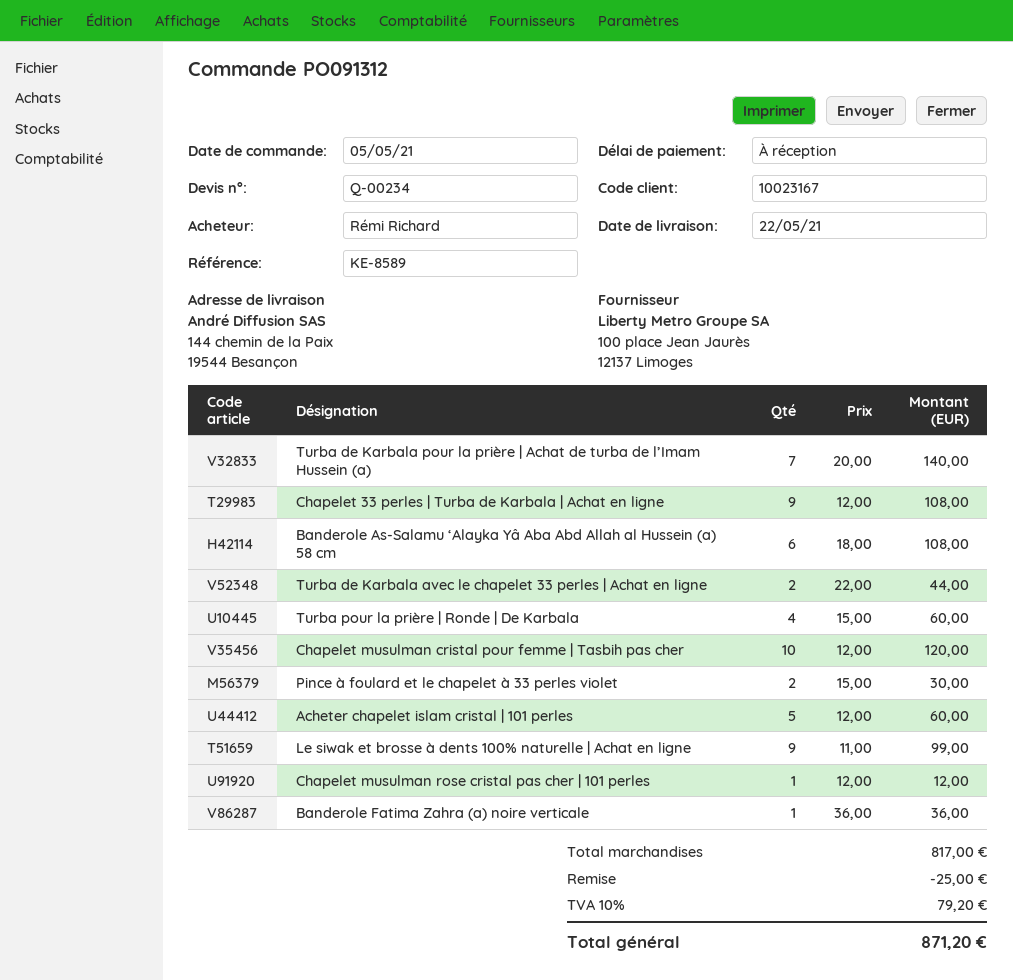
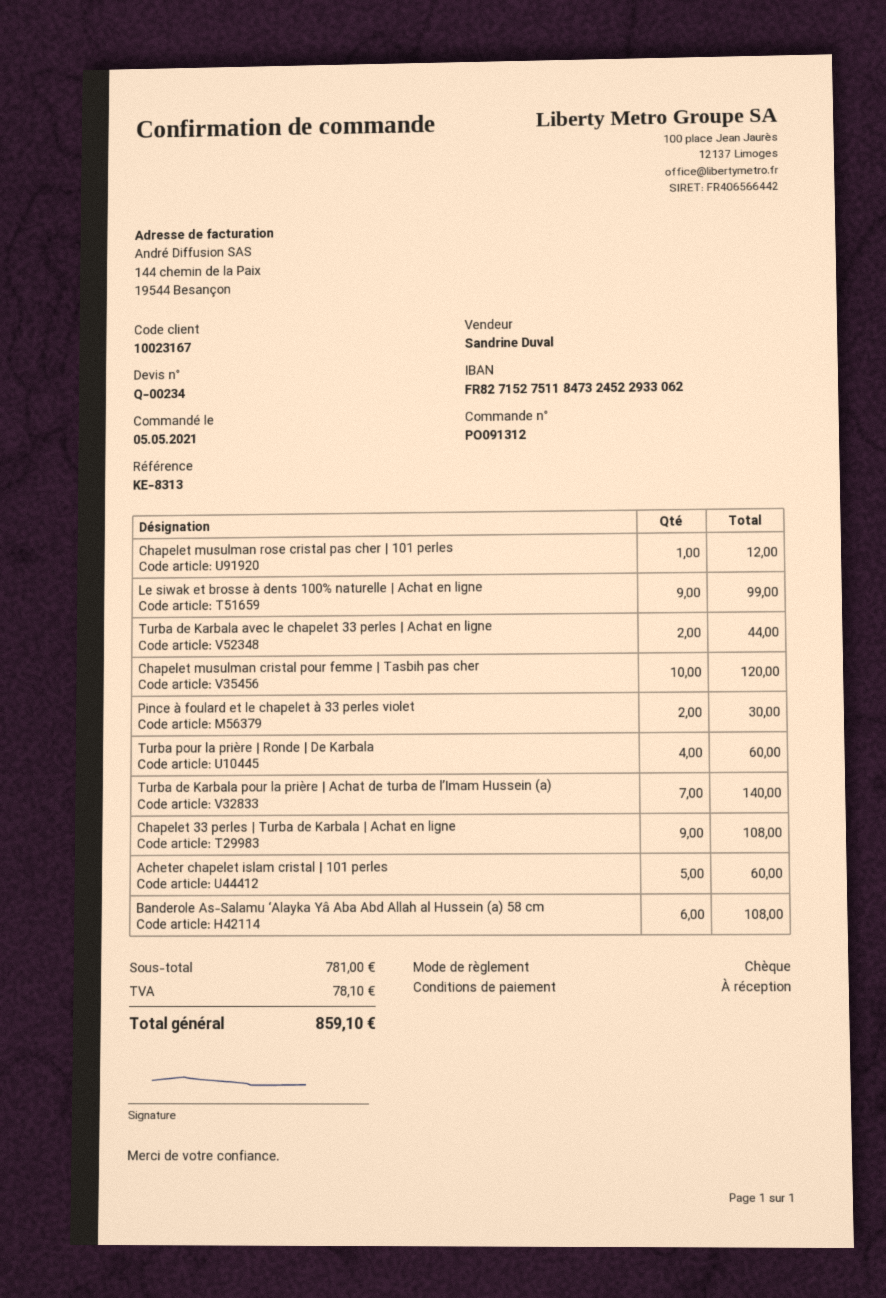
reference: KE-8589 -> KE-8313
Banderole Fatima Zahra (a) noire verticale: 1 for 36.00 -> none
subtotal: 817.00 -> 781.00
discount: 25.00 -> none
tax: 79.20 -> 78.10
total: 871.20 -> 859.10

